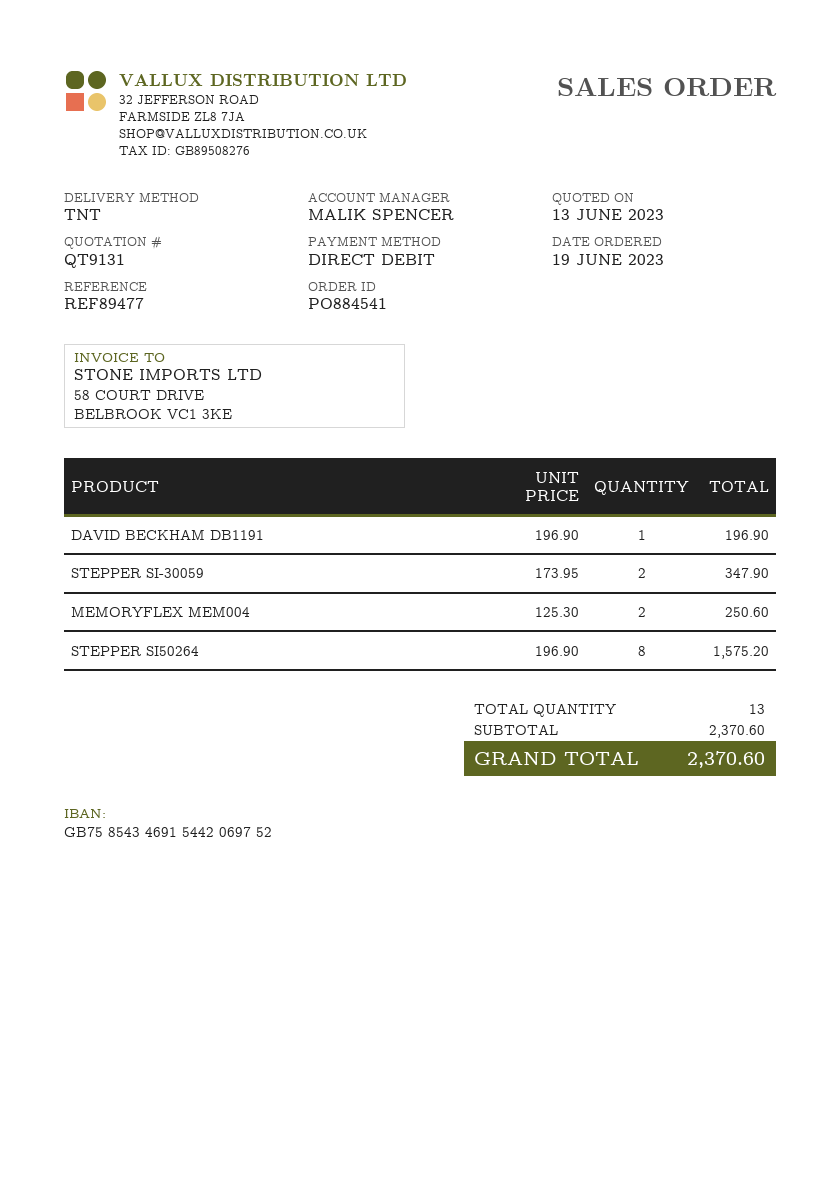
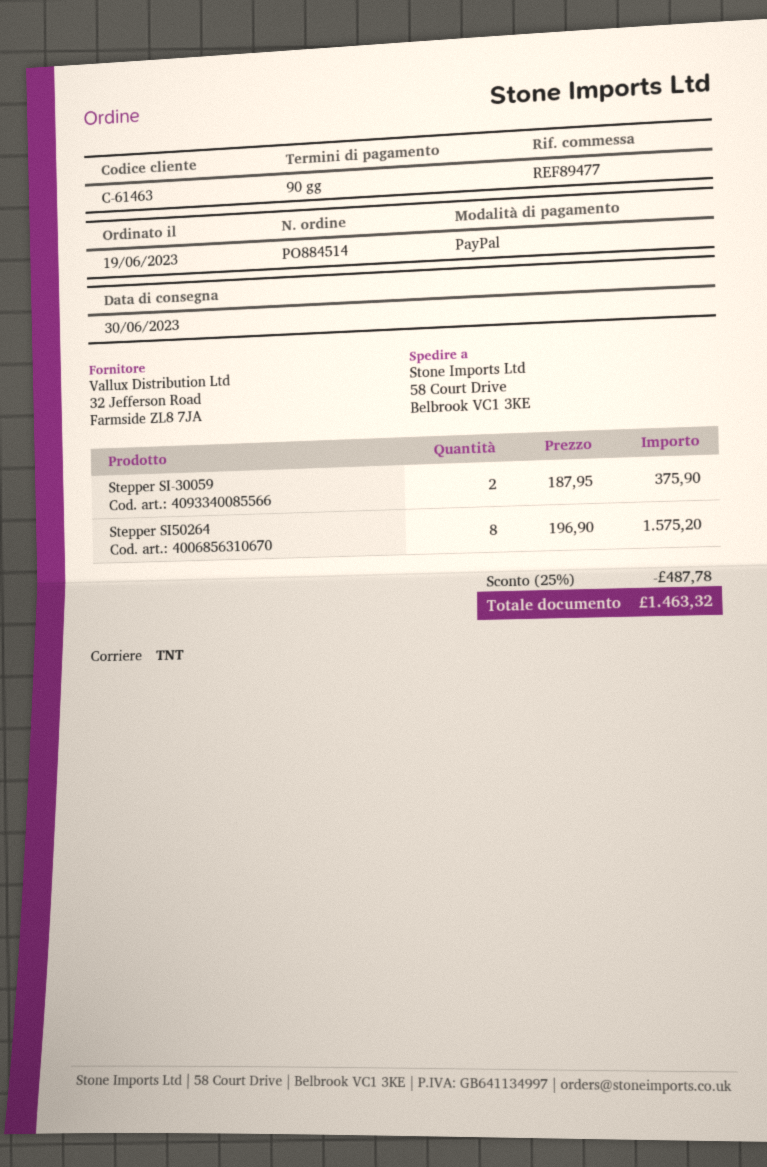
order number: PO884541 -> PO884514
payment method: direct debit -> PayPal
DAVID BECKHAM DB1191: 1 x 196.90 = 196.90 -> none
STEPPER SI-30059: 2 x 173.95 = 347.90 -> 2 x 187.95 = 375.90
MEMORYFLEX MEM004: 2 x 125.30 = 250.60 -> none
discount: none -> 25% = 487.78
total: 2370.60 -> 1463.32

